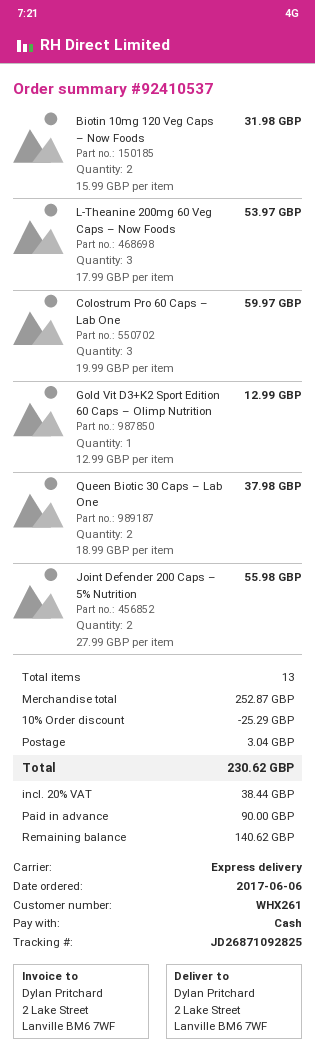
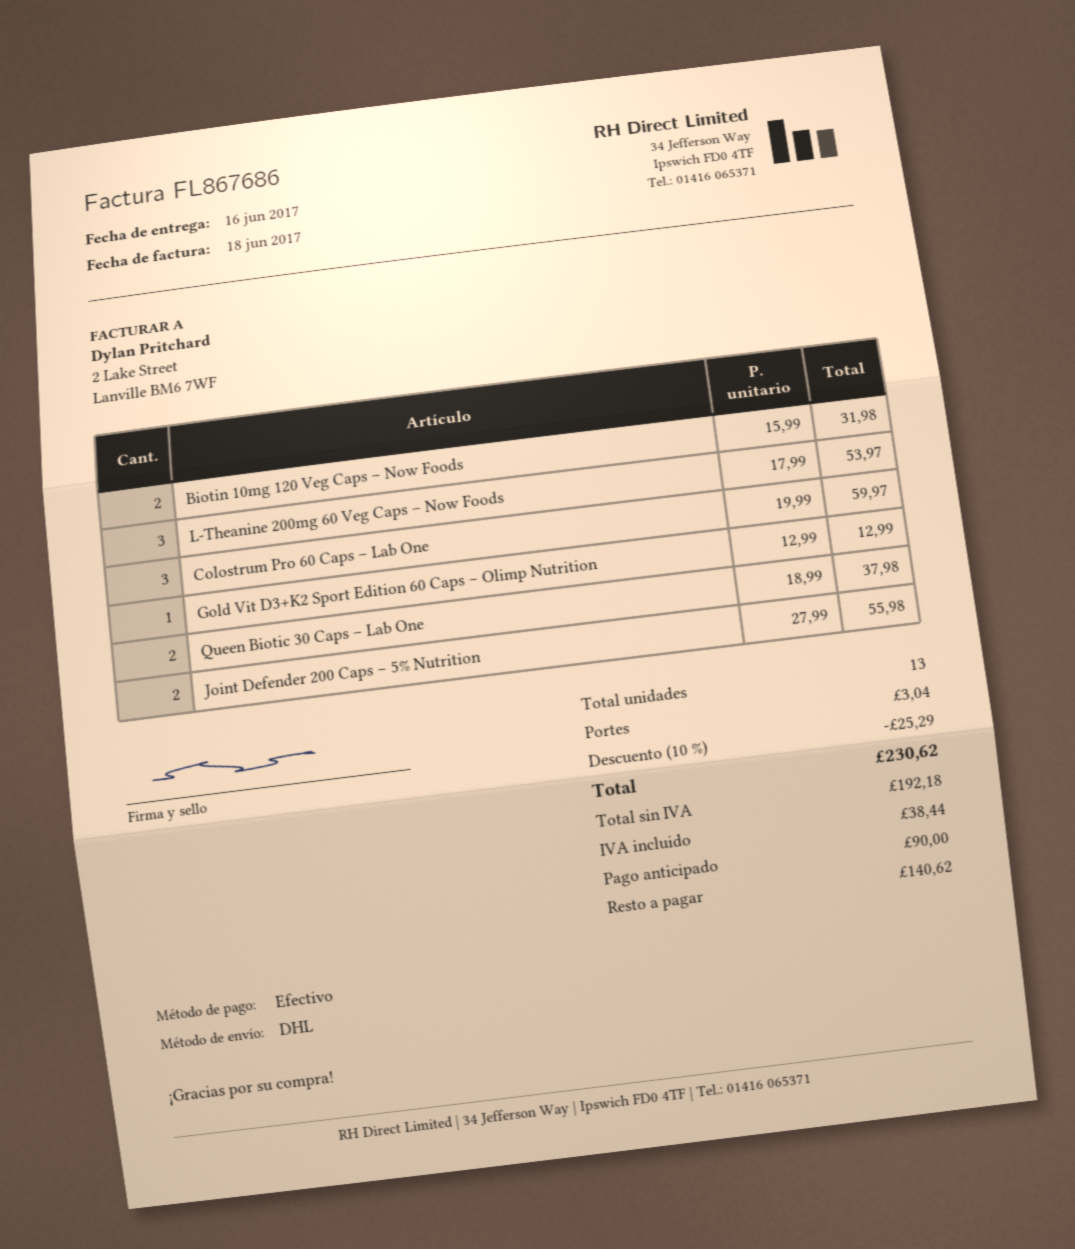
shipping method: express -> DHL

